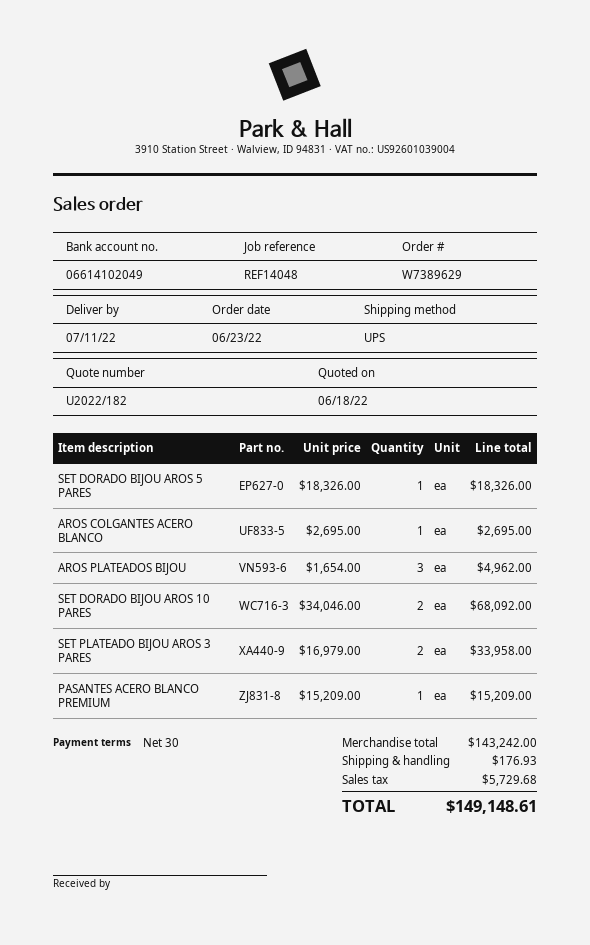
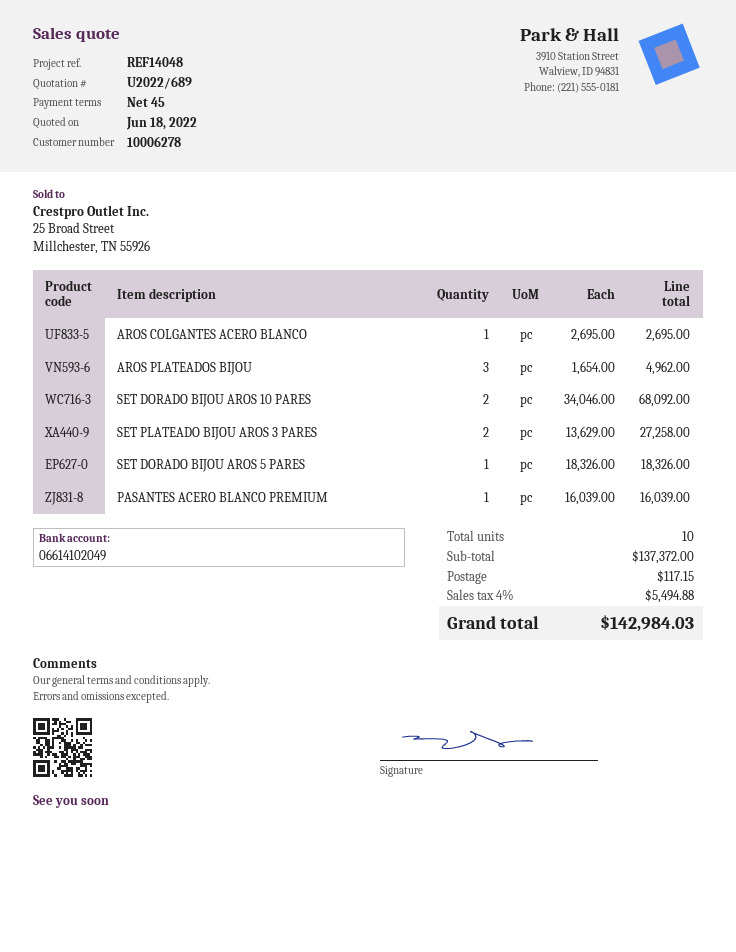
quote number: U2022/182 -> U2022/689
payment terms: 30 days -> 45 days
SET PLATEADO BIJOU AROS 3 PARES: 2 x 16979.00 = 33958.00 -> 2 x 13629.00 = 27258.00
PASANTES ACERO BLANCO PREMIUM: 1 x 15209.00 = 15209.00 -> 1 x 16039.00 = 16039.00
subtotal: 143242.00 -> 137372.00
shipping: 176.93 -> 117.15
tax: 5729.68 -> 5494.88
total: 149148.61 -> 142984.03

